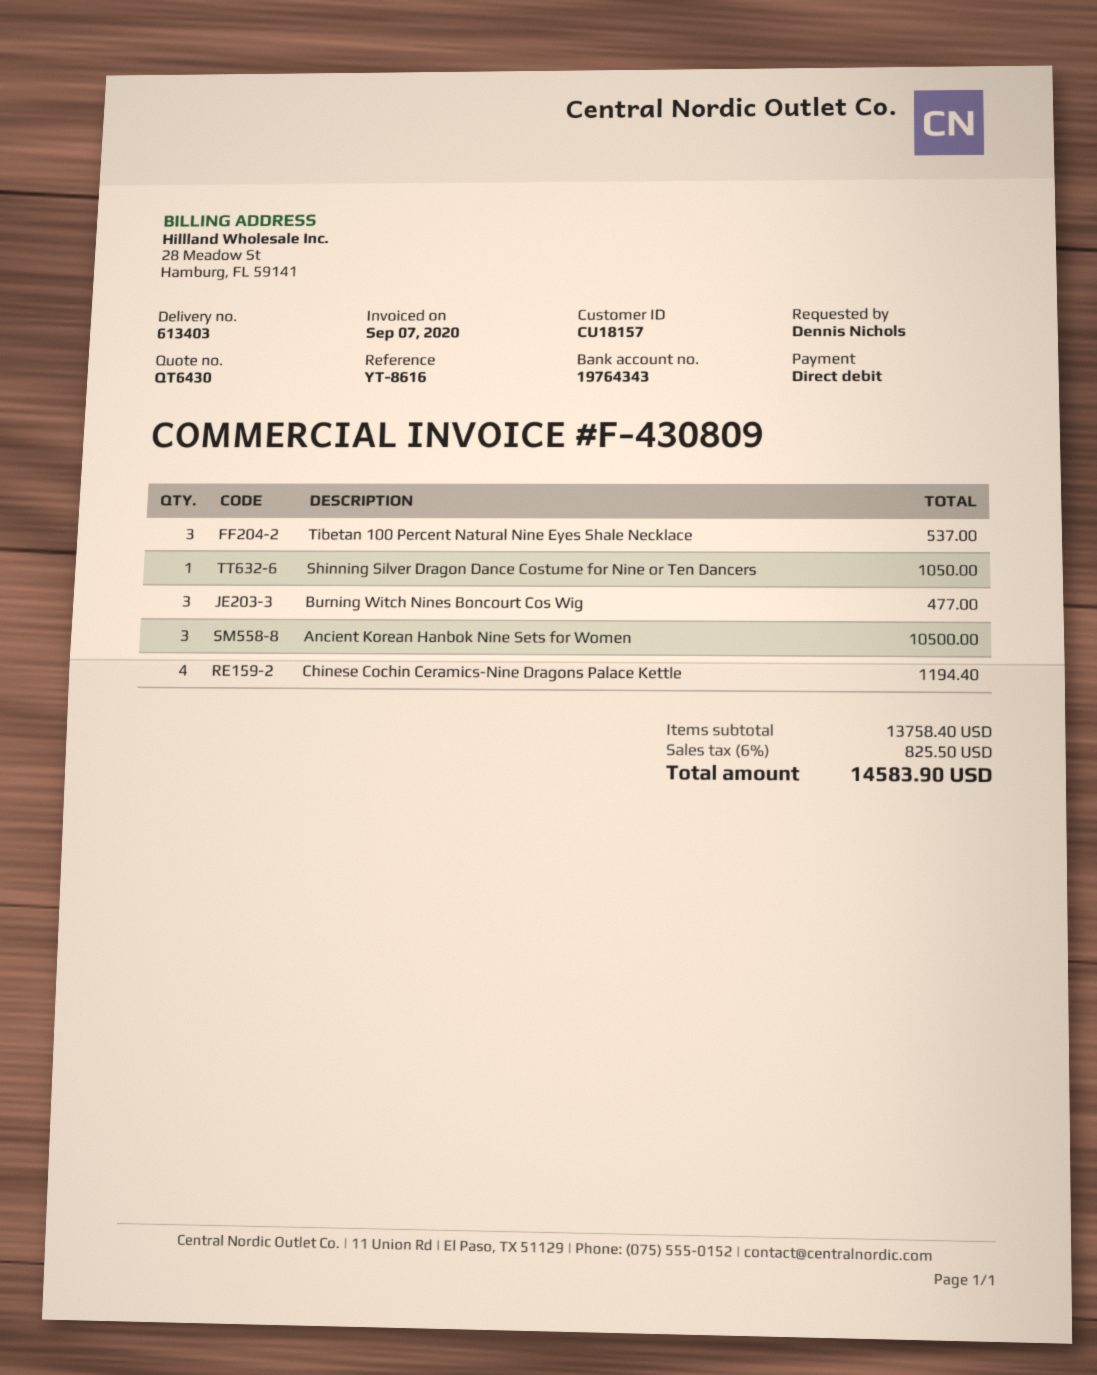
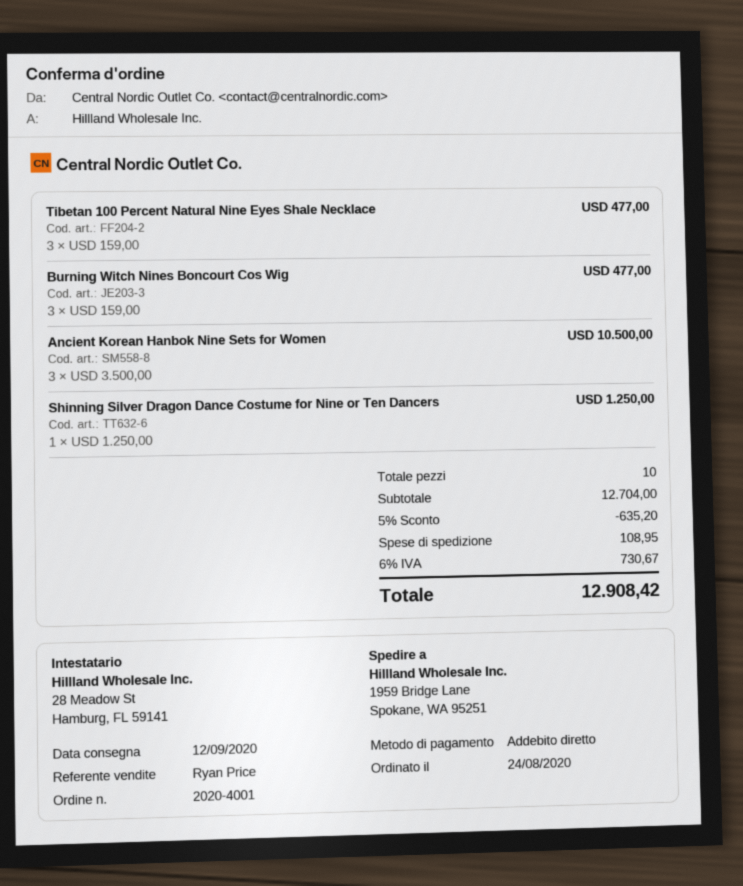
Tibetan 100 Percent Natural Nine Eyes Shale Necklace: 3 for 537.00 -> 3 for 477.00
Shinning Silver Dragon Dance Costume for Nine or Ten Dancers: 1 for 1050.00 -> 1 for 1250.00
Chinese Cochin Ceramics-Nine Dragons Palace Kettle: 4 for 1194.40 -> none
subtotal: 13758.40 -> 12704.00
discount: none -> 5% = 635.20
shipping: none -> 108.95
tax: 6% = 825.50 -> 6% = 730.67
total: 14583.90 -> 12908.42

